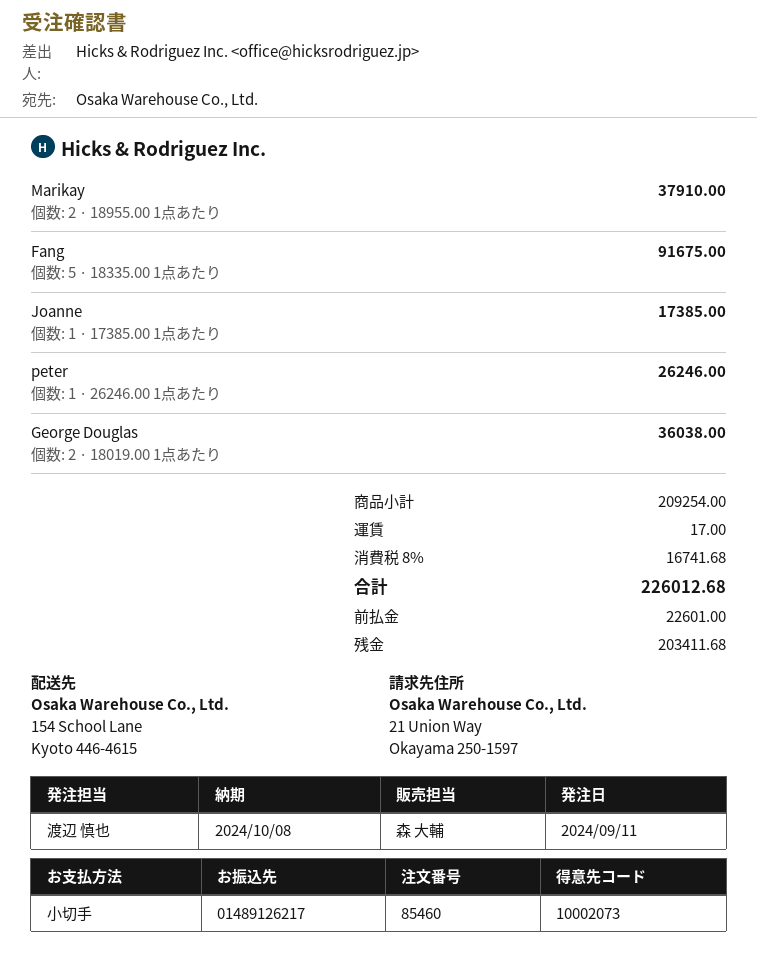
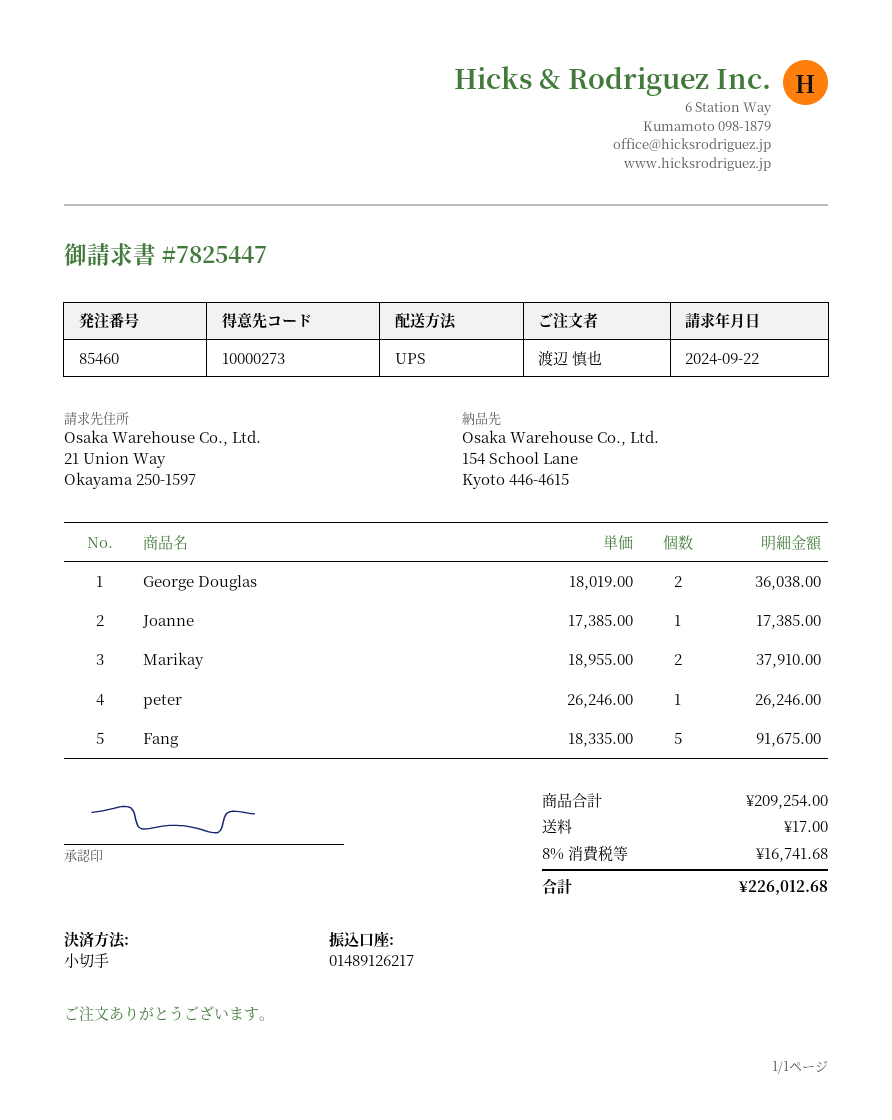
customer number: 10002073 -> 10000273

